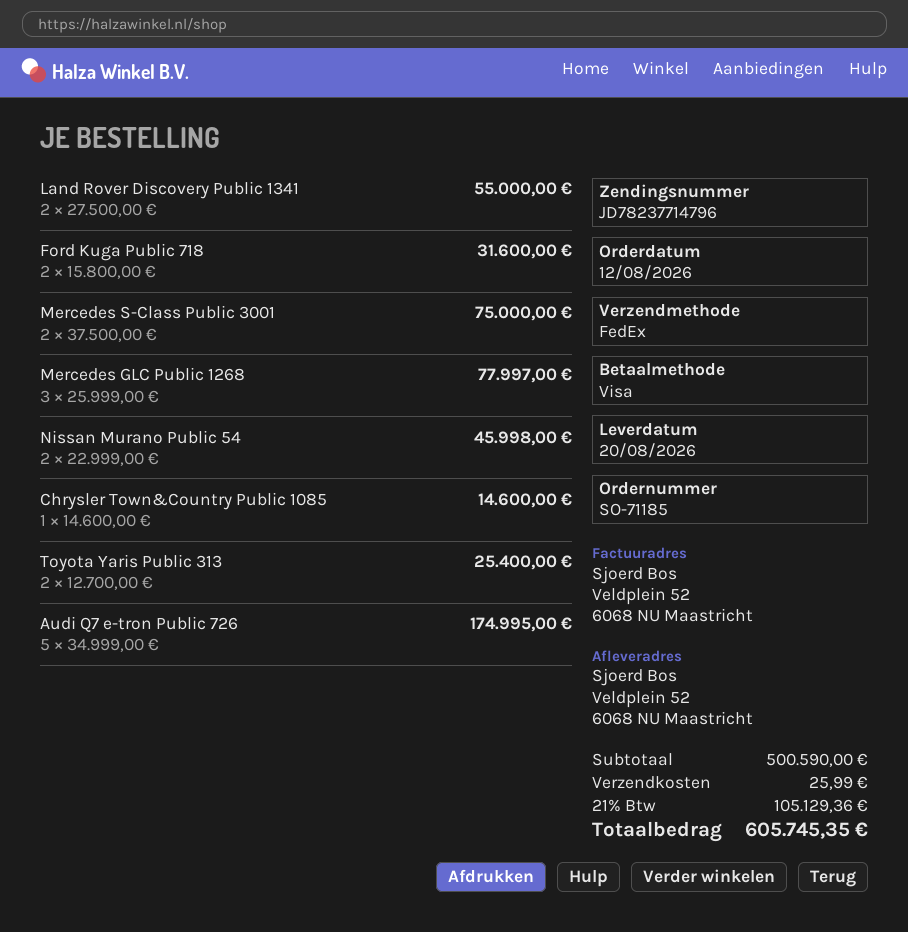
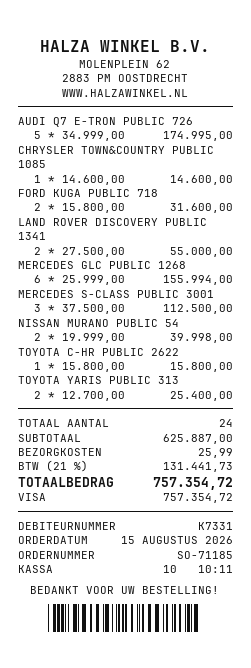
order date: 2026-08-12 -> 2026-08-15
Mercedes S-Class Public 3001: 2 x 37500.00 = 75000.00 -> 3 x 37500.00 = 112500.00
Mercedes GLC Public 1268: 3 x 25999.00 = 77997.00 -> 6 x 25999.00 = 155994.00
Nissan Murano Public 54: 2 x 22999.00 = 45998.00 -> 2 x 19999.00 = 39998.00
TOYOTA C-HR PUBLIC 2622: none -> 1 x 15800.00 = 15800.00
subtotal: 500590.00 -> 625887.00
tax: 21% = 105129.36 -> 21% = 131441.73
total: 605745.35 -> 757354.72

